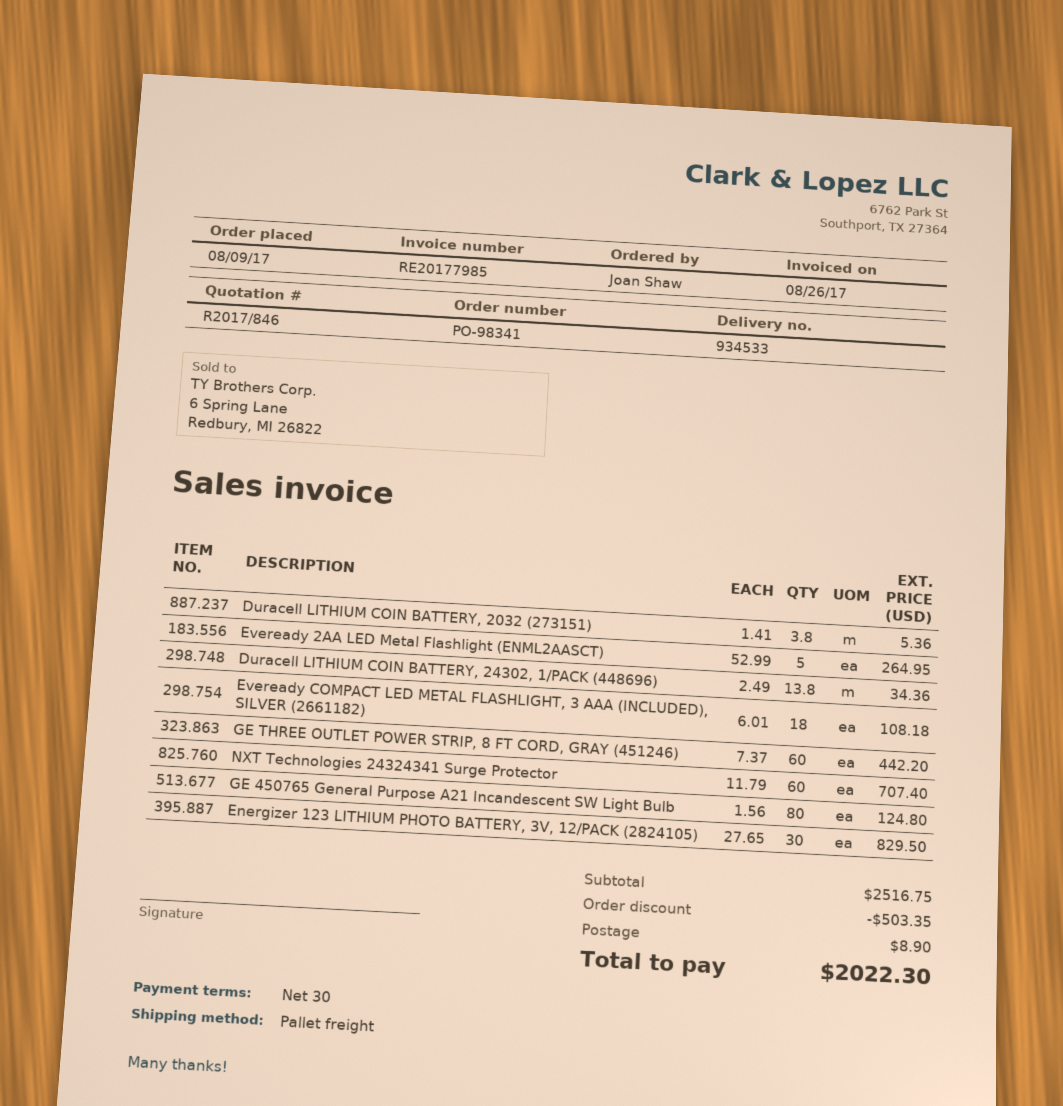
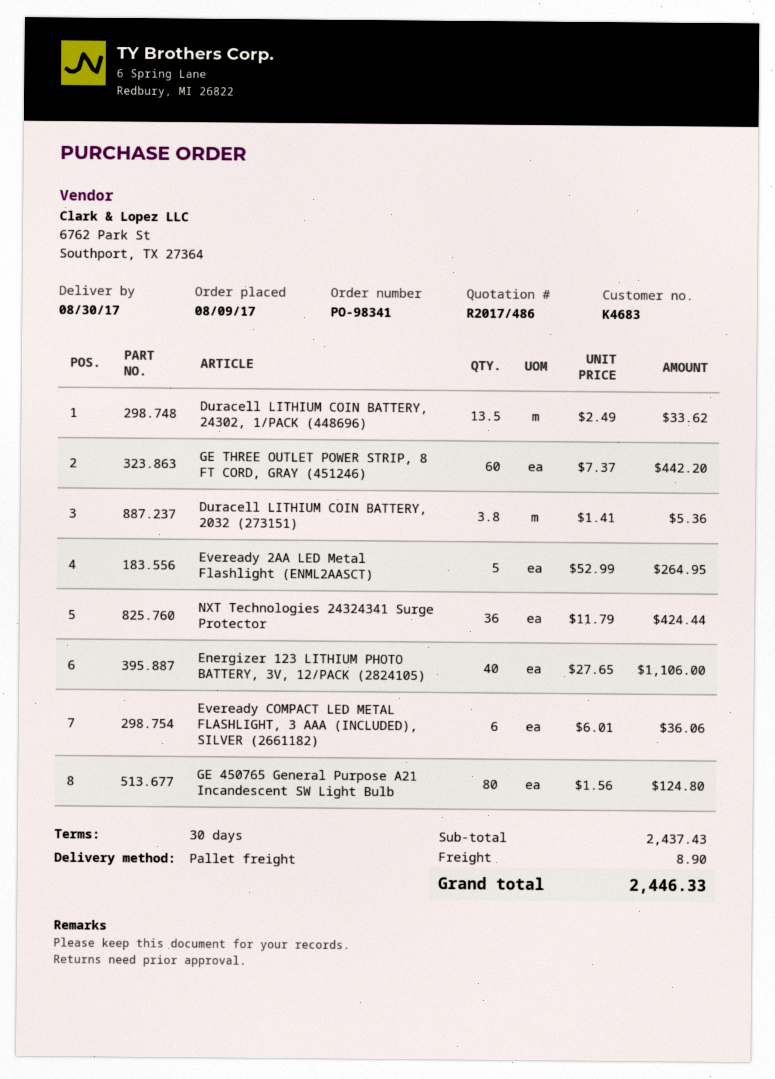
quote number: R2017/846 -> R2017/486
Duracell LITHIUM COIN BATTERY, 24302, 1/PACK (448696): 13.8 x 2.49 = 34.36 -> 13.5 x 2.49 = 33.62
Eveready COMPACT LED METAL FLASHLIGHT, 3 AAA (INCLUDED), SILVER (2661182): 18 x 6.01 = 108.18 -> 6 x 6.01 = 36.06
NXT Technologies 24324341 Surge Protector: 60 x 11.79 = 707.40 -> 36 x 11.79 = 424.44
Energizer 123 LITHIUM PHOTO BATTERY, 3V, 12/PACK (2824105): 30 x 27.65 = 829.50 -> 40 x 27.65 = 1106.00
subtotal: 2516.75 -> 2437.43
discount: 503.35 -> none
total: 2022.30 -> 2446.33

